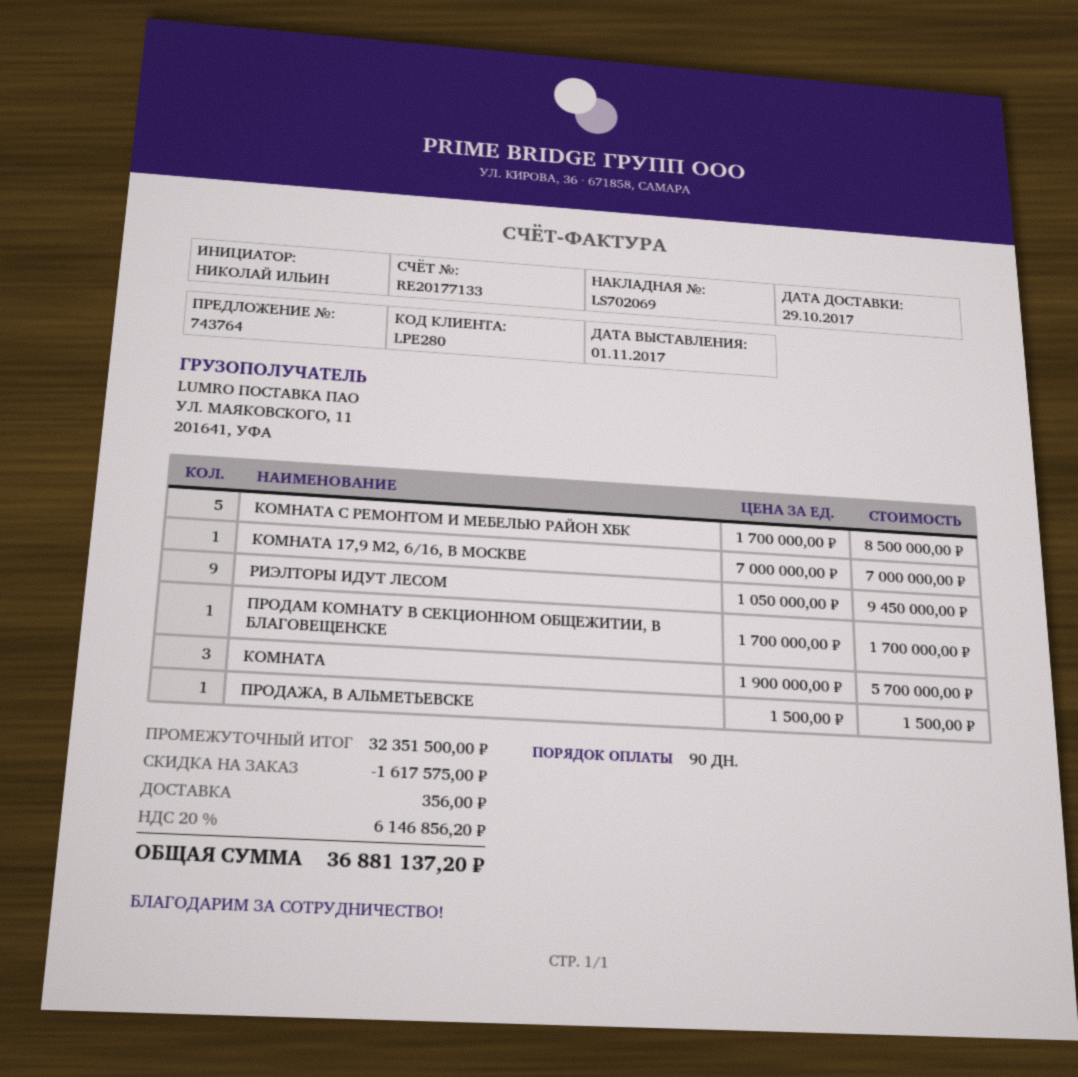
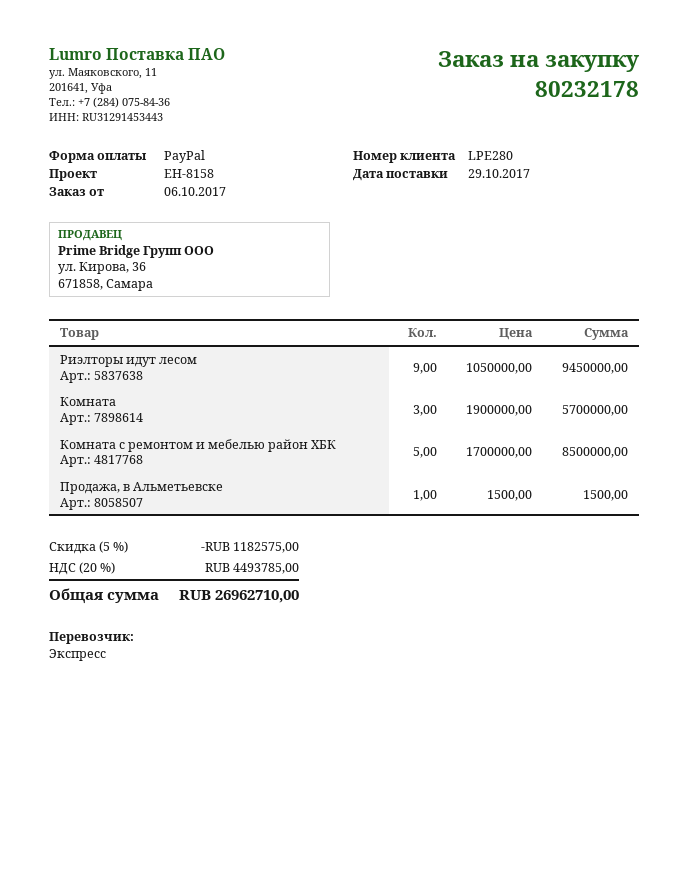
КОМНАТА 17,9 М2, 6/16, В МОСКВЕ: 1 x 7000000.00 = 7000000.00 -> none
ПРОДАМ КОМНАТУ В СЕКЦИОННОМ ОБЩЕЖИТИИ, В БЛАГОВЕЩЕНСКЕ: 1 x 1700000.00 = 1700000.00 -> none
discount: 1617575.00 -> 1182575.00
shipping: 356.00 -> none
tax: 20% = 6146856.20 -> 20% = 4493785.00
total: 36881137.20 -> 26962710.00

